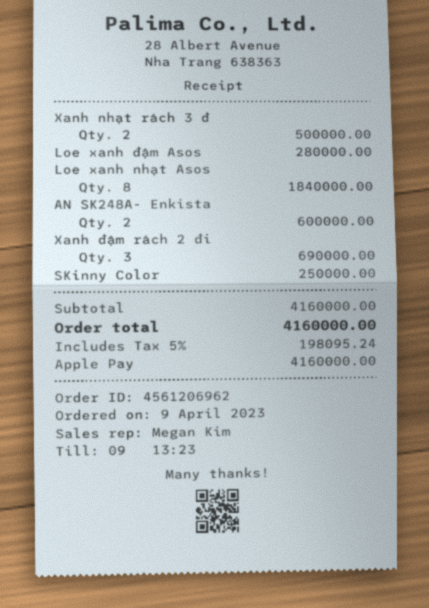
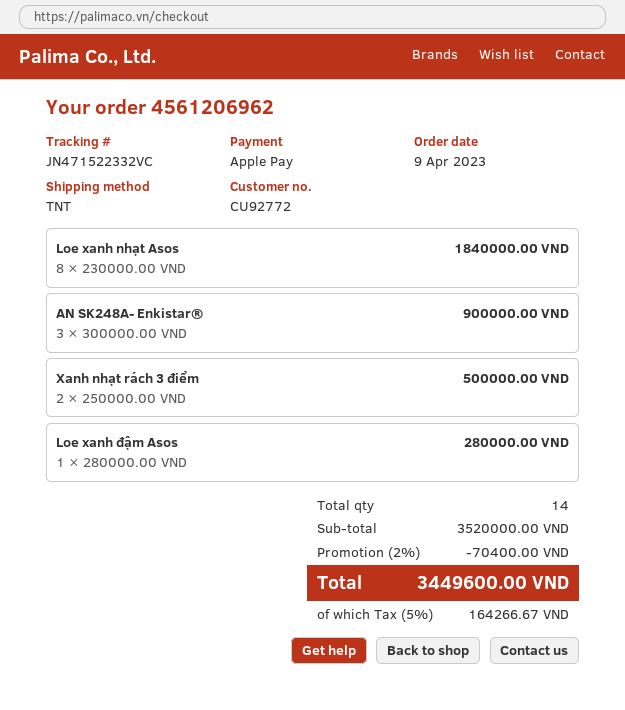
AN SK248A- Enkista: 2 for 600000.00 -> 3 for 900000.00
Xanh đậm rách 2 đi: 3 for 690000.00 -> none
SKinny Color: 1 for 250000.00 -> none
subtotal: 4160000.00 -> 3520000.00
discount: none -> 2% = 70400.00
tax: 5% = 198095.24 -> 5% = 164266.67
total: 4160000.00 -> 3449600.00

